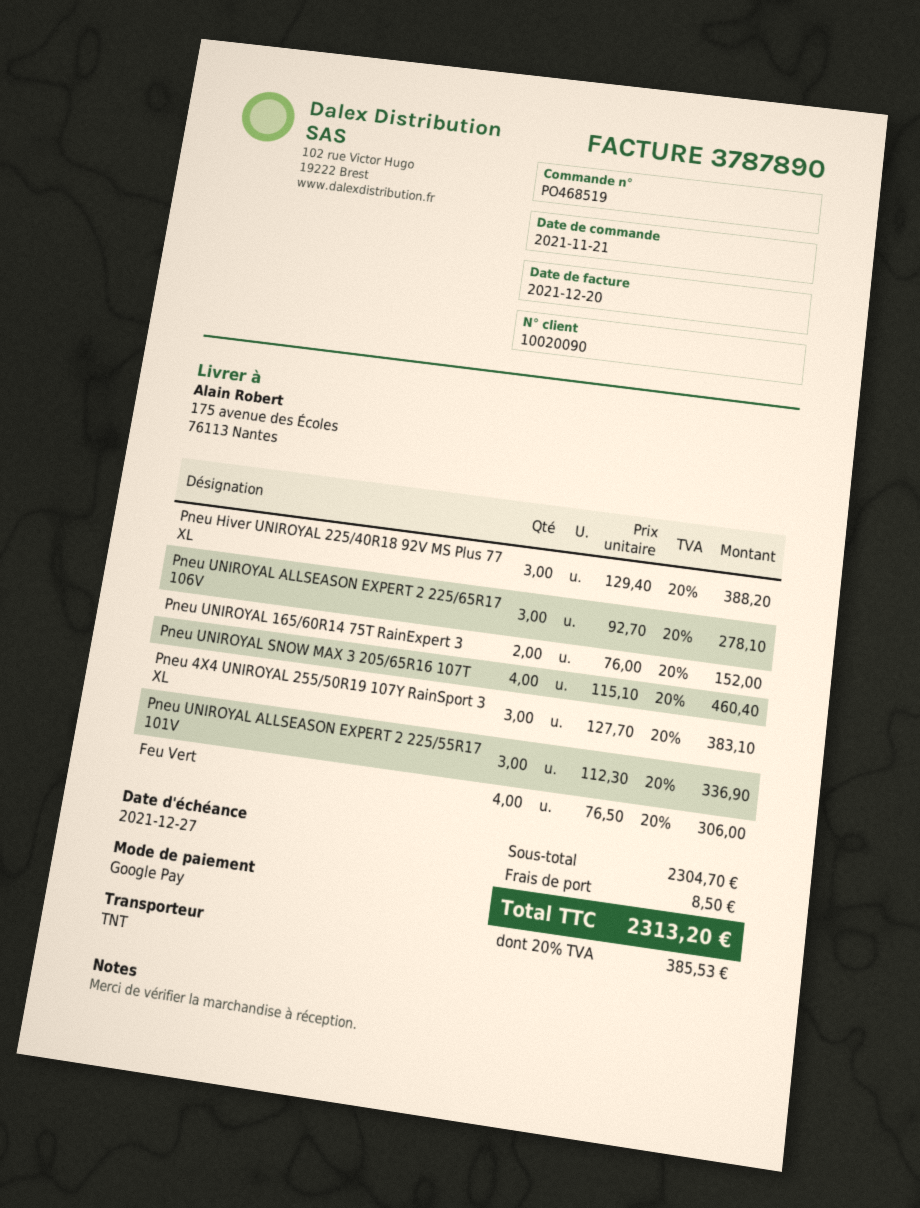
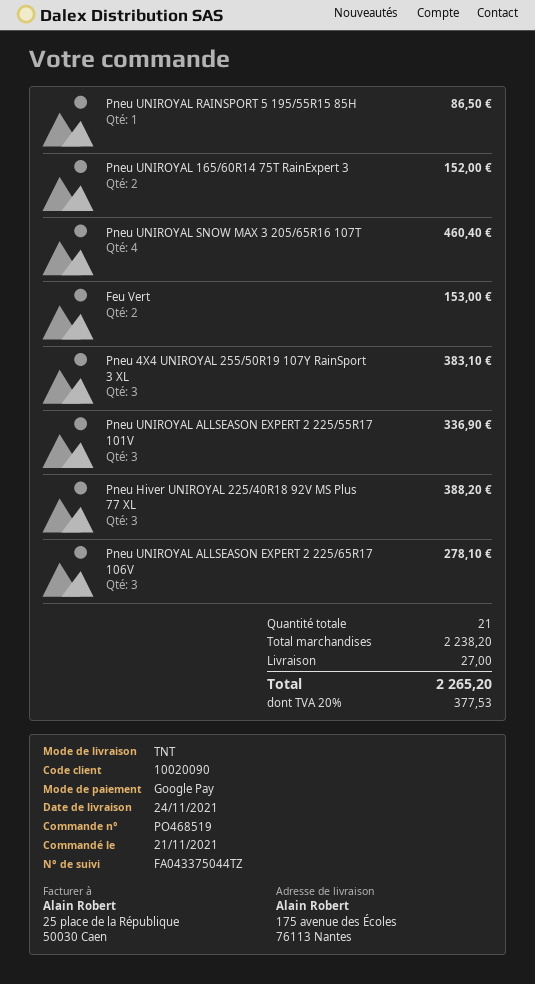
Feu Vert: 4 for 306.00 -> 2 for 153.00
Pneu UNIROYAL RAINSPORT 5 195/55R15 85H: none -> 1 for 86.50
subtotal: 2304.70 -> 2238.20
shipping: 8.50 -> 27.00
tax: 20% = 385.53 -> 20% = 377.53
total: 2313.20 -> 2265.20

